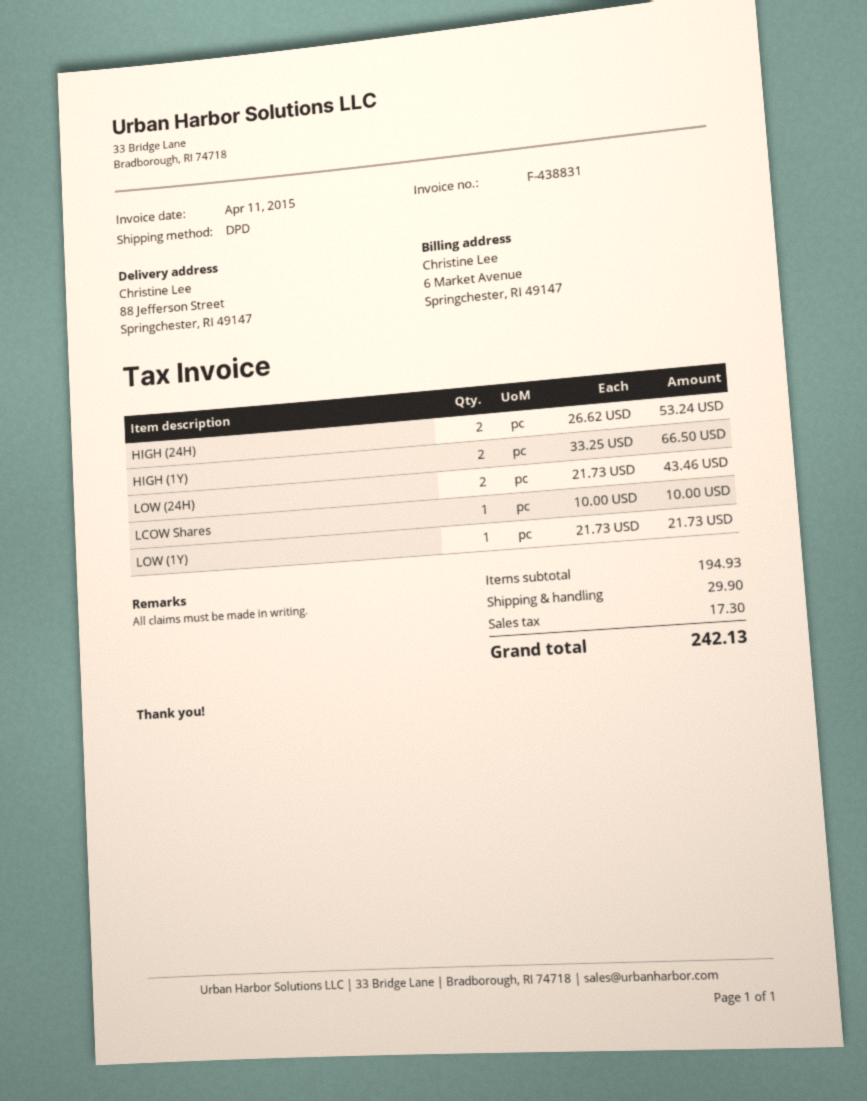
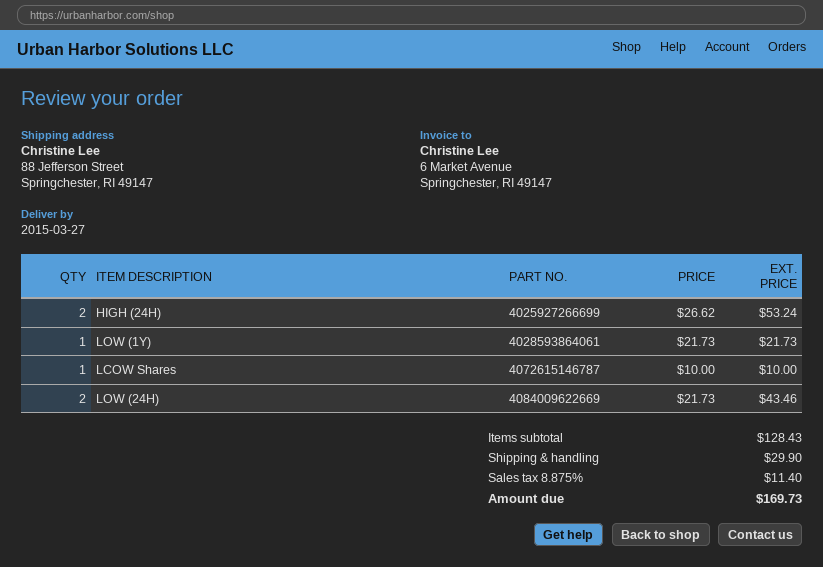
HIGH (1Y): 2 x 33.25 = 66.50 -> none
subtotal: 194.93 -> 128.43
tax: 17.30 -> 11.40
total: 242.13 -> 169.73

